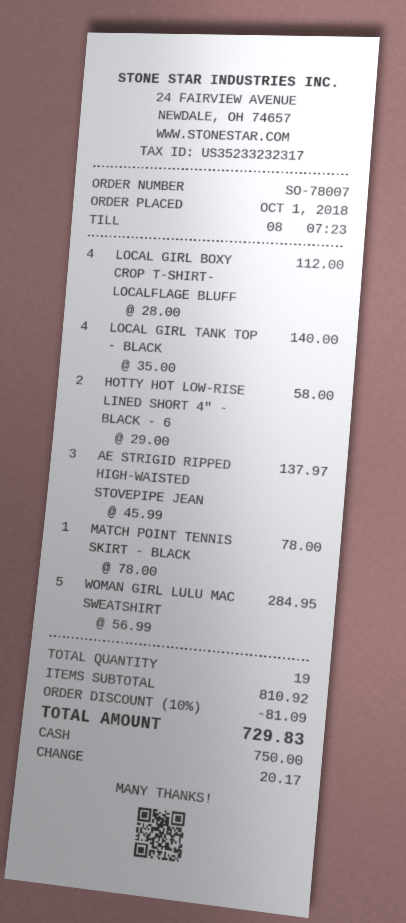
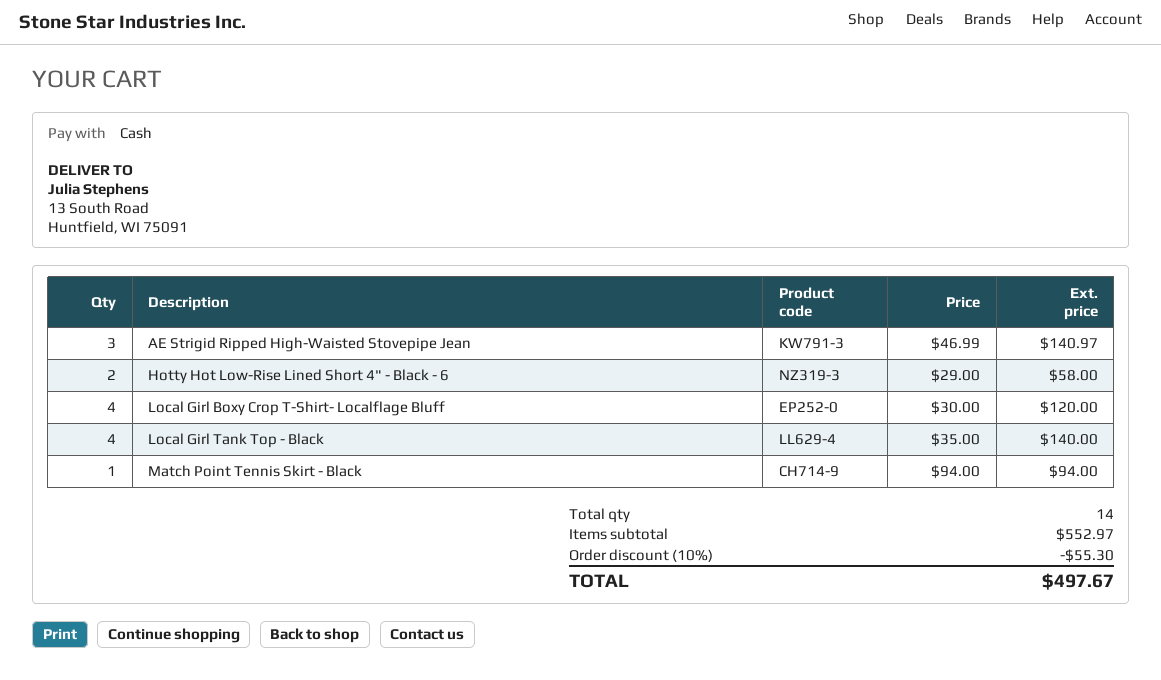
LOCAL GIRL BOXY CROP T-SHIRT- LOCALFLAGE BLUFF: 4 x 28.00 = 112.00 -> 4 x 30.00 = 120.00
AE STRIGID RIPPED HIGH-WAISTED STOVEPIPE JEAN: 3 x 45.99 = 137.97 -> 3 x 46.99 = 140.97
MATCH POINT TENNIS SKIRT - BLACK: 1 x 78.00 = 78.00 -> 1 x 94.00 = 94.00
WOMAN GIRL LULU MAC SWEATSHIRT: 5 x 56.99 = 284.95 -> none
total quantity: 19 -> 14
subtotal: 810.92 -> 552.97
discount: 10% = 81.09 -> 10% = 55.30
total: 729.83 -> 497.67

